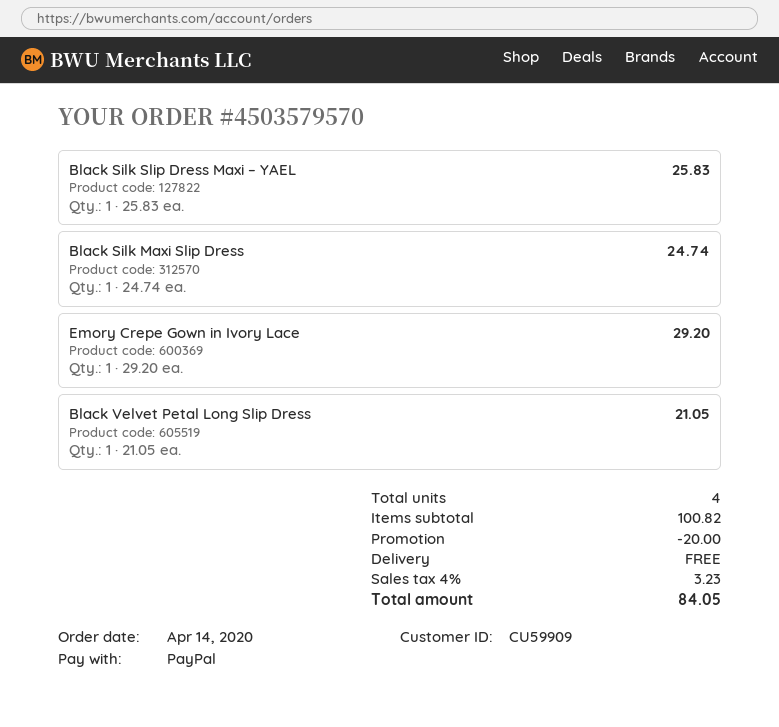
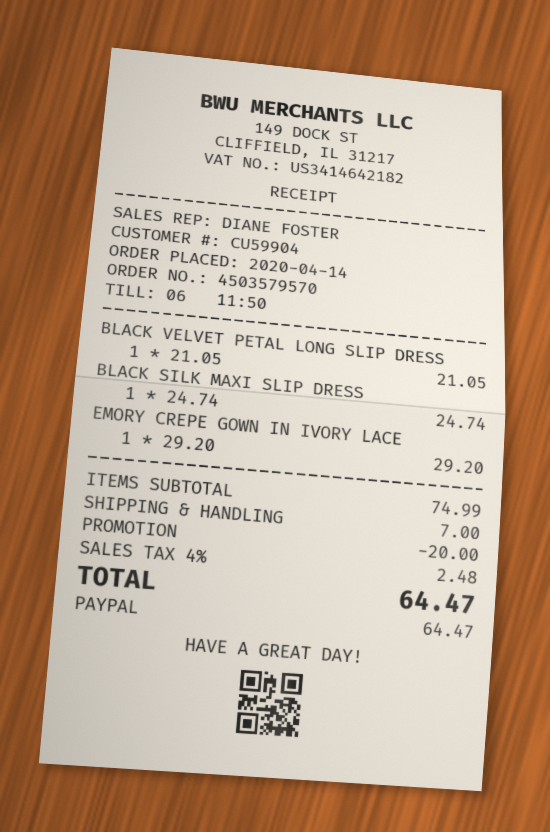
customer number: CU59909 -> CU59904
Black Silk Slip Dress Maxi – YAEL: 1 x 25.83 = 25.83 -> none
subtotal: 100.82 -> 74.99
shipping: 0.00 -> 7.00
tax: 4% = 3.23 -> 4% = 2.48
total: 84.05 -> 64.47

